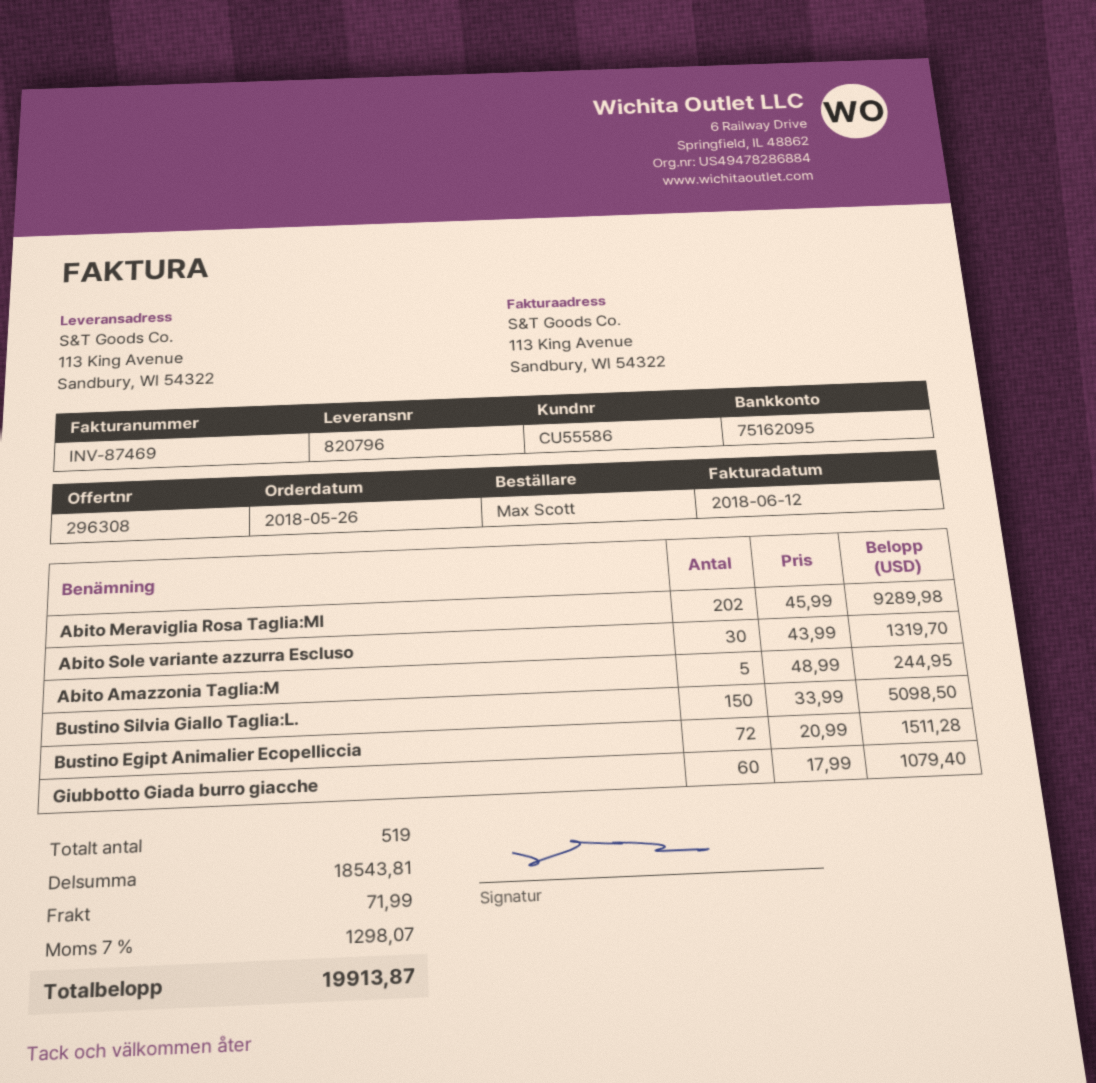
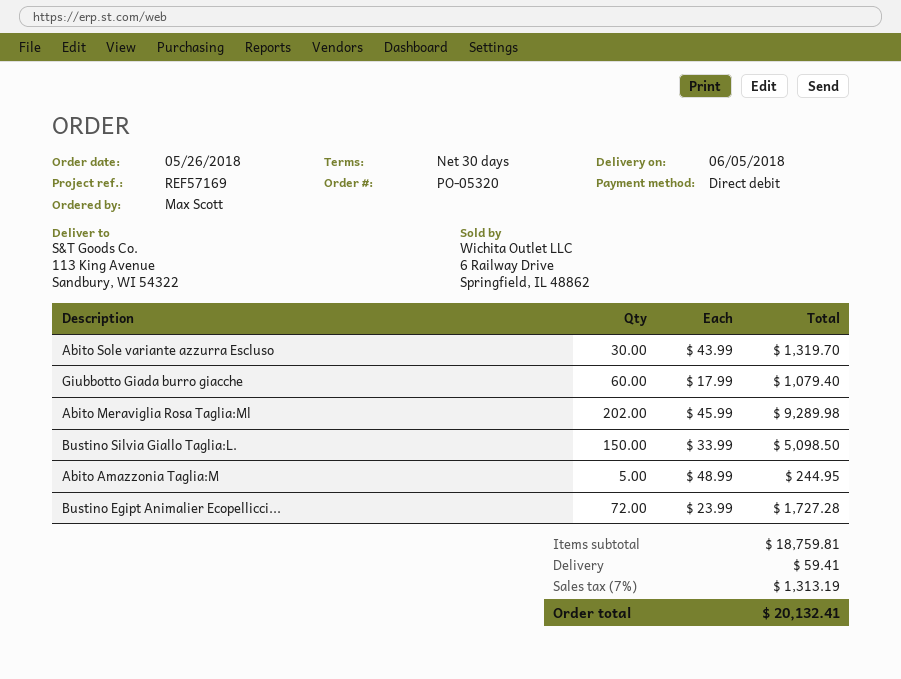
Bustino Egipt Animalier Ecopelliccia: 72 x 20.99 = 1511.28 -> 72 x 23.99 = 1727.28
subtotal: 18543.81 -> 18759.81
shipping: 71.99 -> 59.41
tax: 7% = 1298.07 -> 7% = 1313.19
total: 19913.87 -> 20132.41

